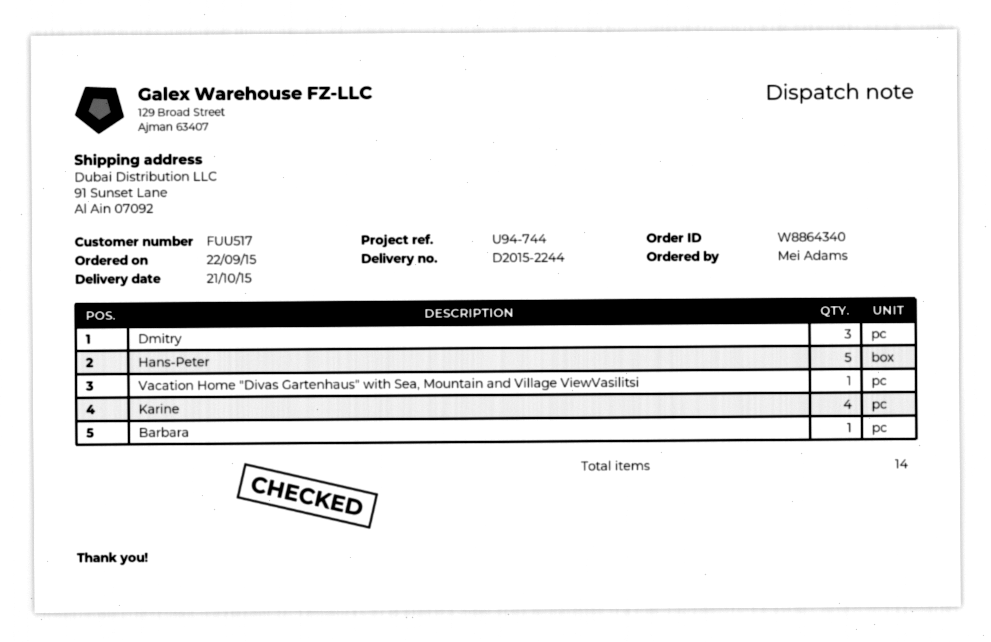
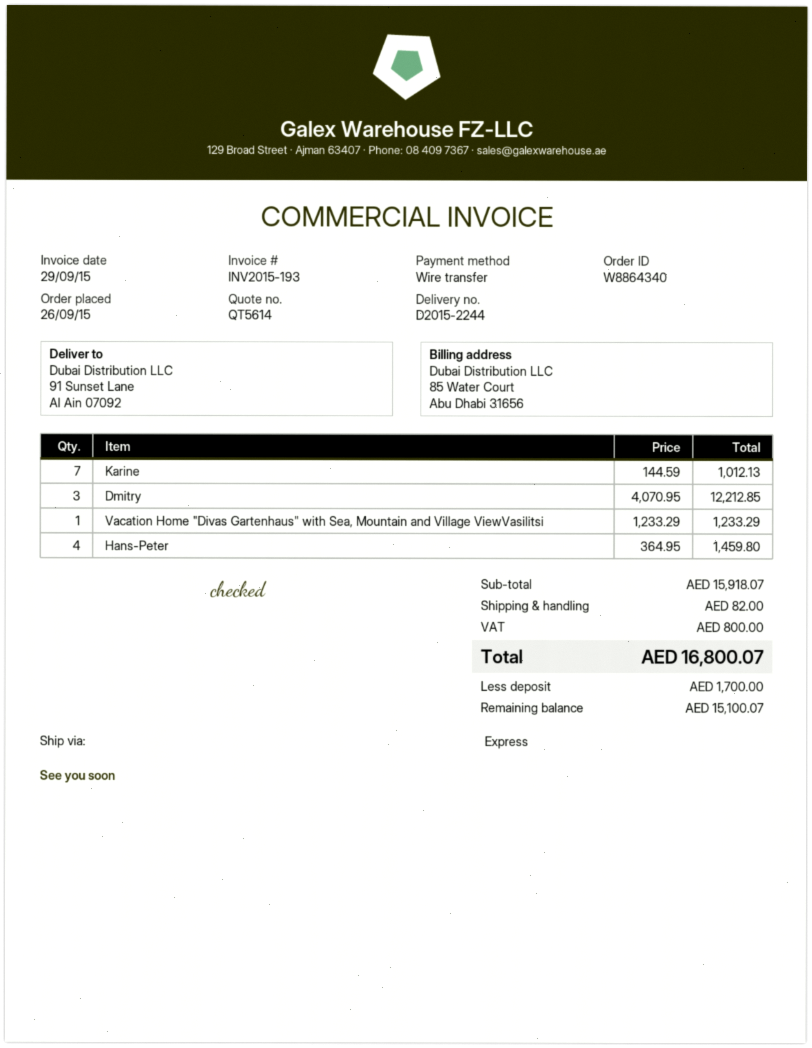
order date: 2015-09-22 -> 2015-09-26
Hans-Peter: 5 -> 4
Karine: 4 -> 7
Barbara: 1 -> none

